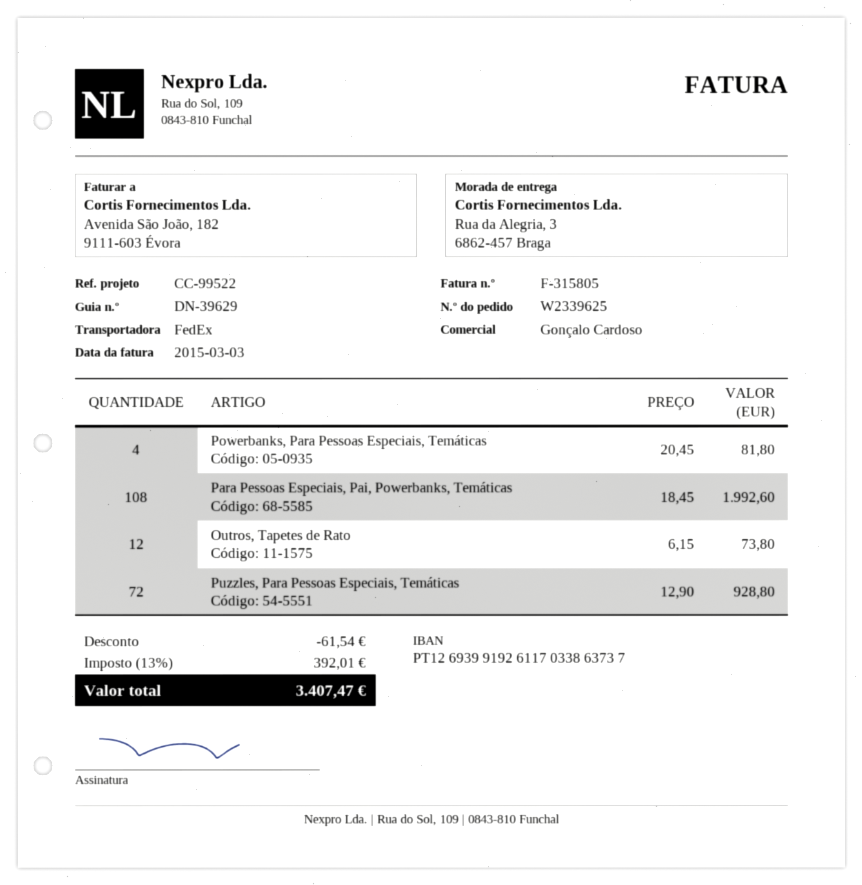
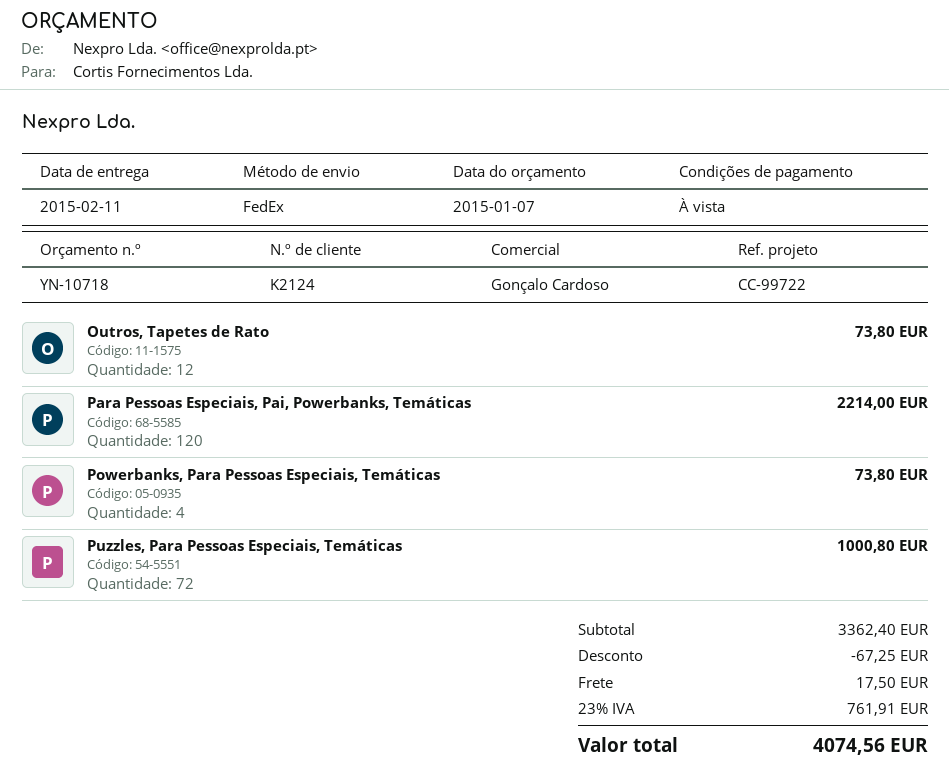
reference: CC-99522 -> CC-99722
Powerbanks, Para Pessoas Especiais, Temáticas: 4 for 81.80 -> 4 for 73.80
Para Pessoas Especiais, Pai, Powerbanks, Temáticas: 108 for 1992.60 -> 120 for 2214.00
Puzzles, Para Pessoas Especiais, Temáticas: 72 for 928.80 -> 72 for 1000.80
discount: 61.54 -> 67.25
shipping: none -> 17.50
tax: 13% = 392.01 -> 23% = 761.91
total: 3407.47 -> 4074.56

